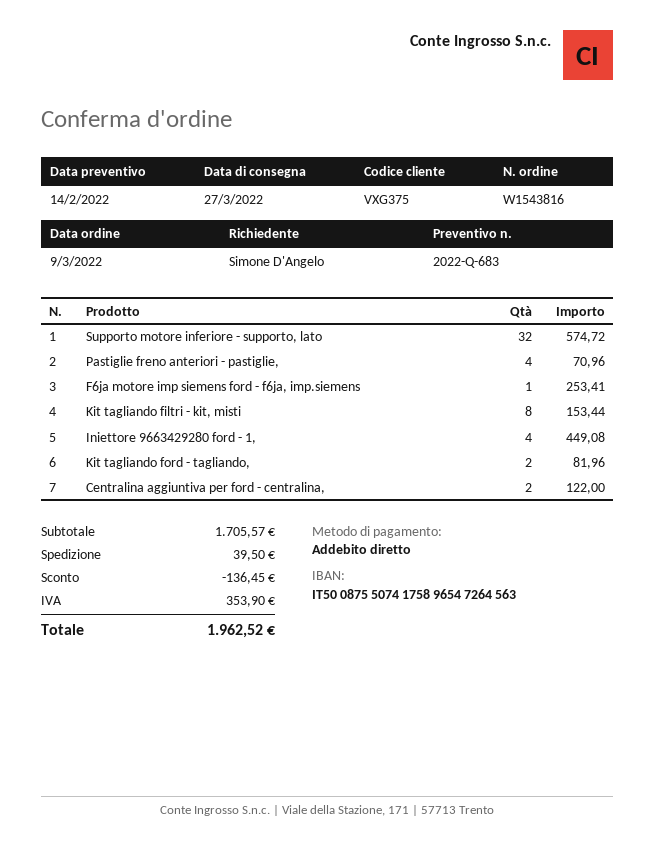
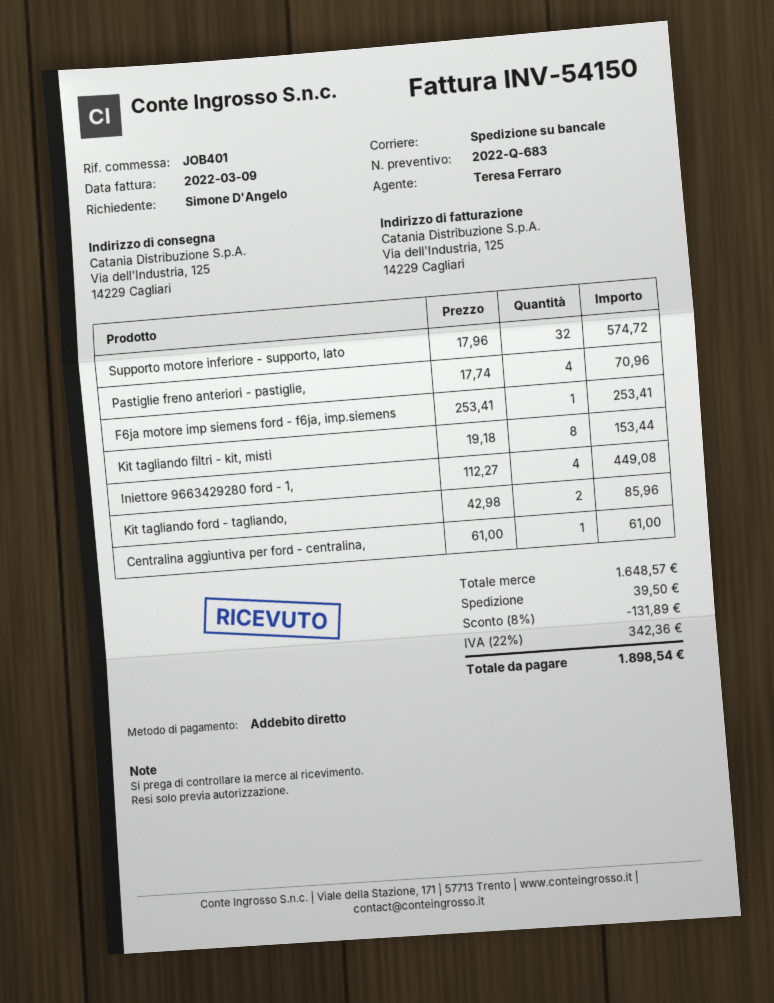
Kit tagliando ford - tagliando,: 2 for 81.96 -> 2 for 85.96
Centralina aggiuntiva per ford - centralina,: 2 for 122.00 -> 1 for 61.00
subtotal: 1705.57 -> 1648.57
discount: 136.45 -> 131.89
tax: 353.90 -> 342.36
total: 1962.52 -> 1898.54

